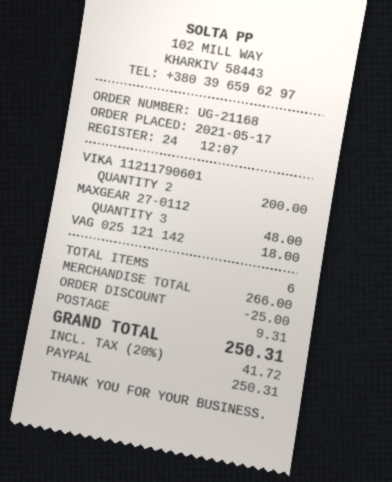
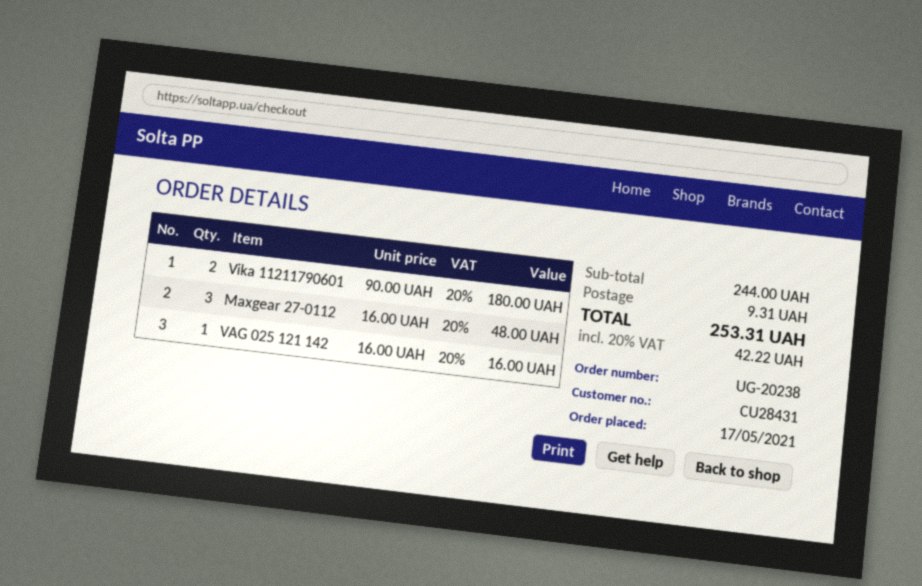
order number: UG-21168 -> UG-20238
VIKA 11211790601: 2 for 200.00 -> 2 for 180.00
VAG 025 121 142: 1 for 18.00 -> 1 for 16.00
subtotal: 266.00 -> 244.00
discount: 25.00 -> none
tax: 20% = 41.72 -> 20% = 42.22
total: 250.31 -> 253.31

